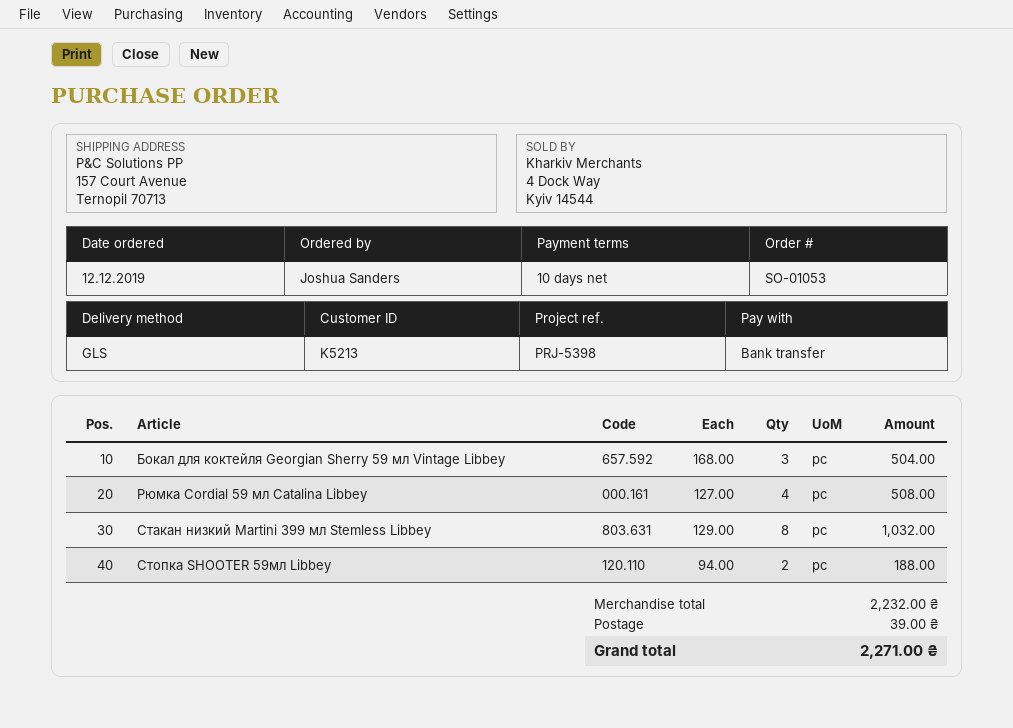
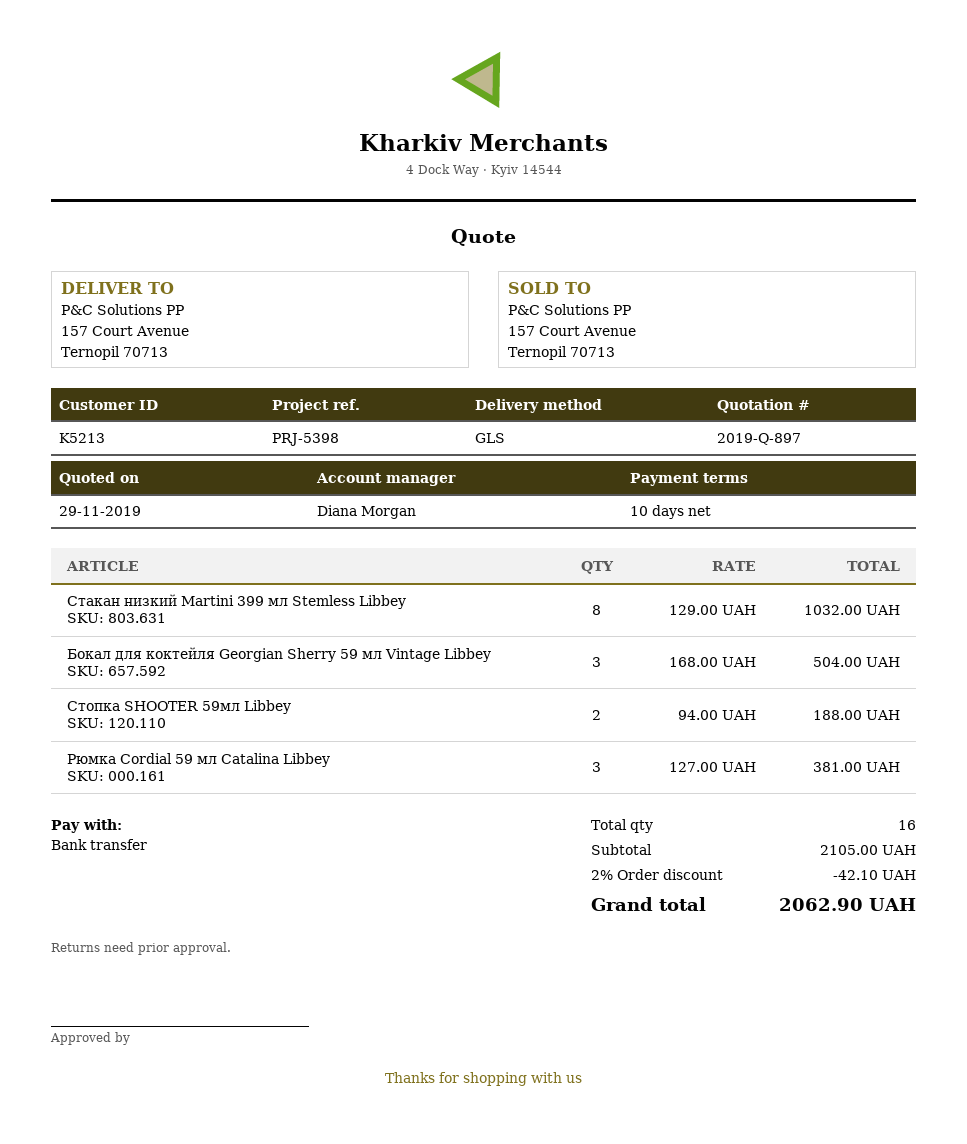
Рюмка Cordial 59 мл Catalina Libbey: 4 x 127.00 = 508.00 -> 3 x 127.00 = 381.00
subtotal: 2232.00 -> 2105.00
discount: none -> 2% = 42.10
shipping: 39.00 -> none
total: 2271.00 -> 2062.90

